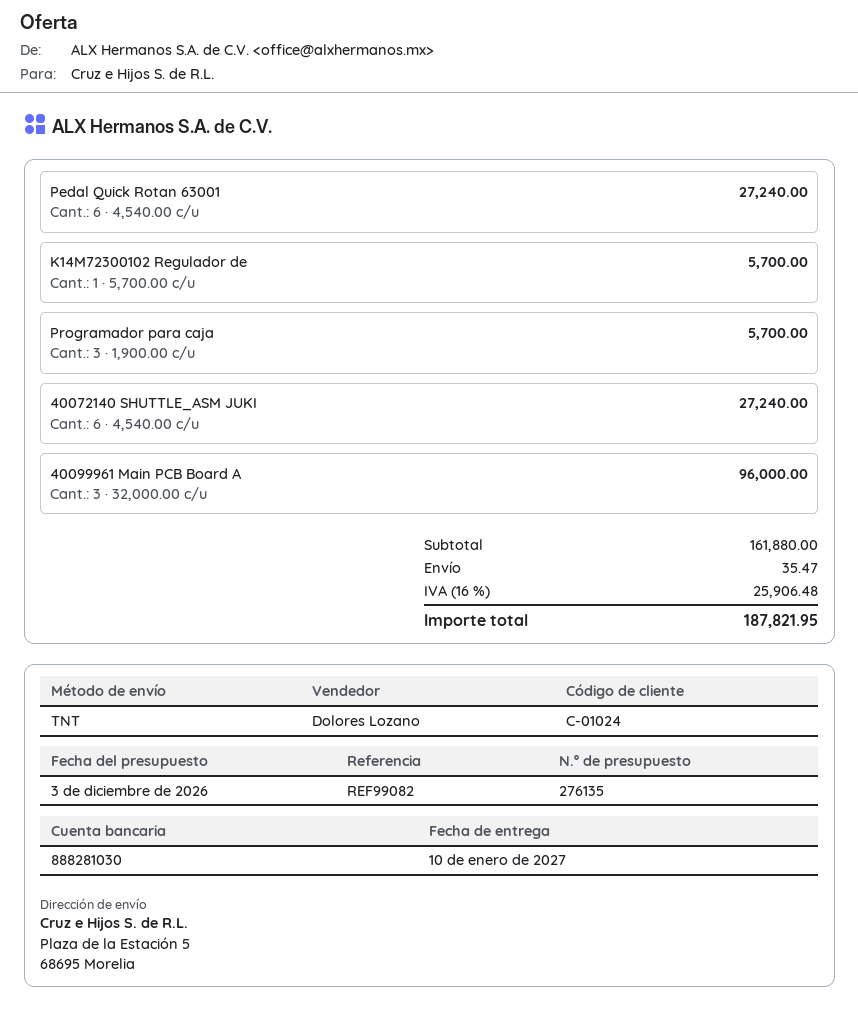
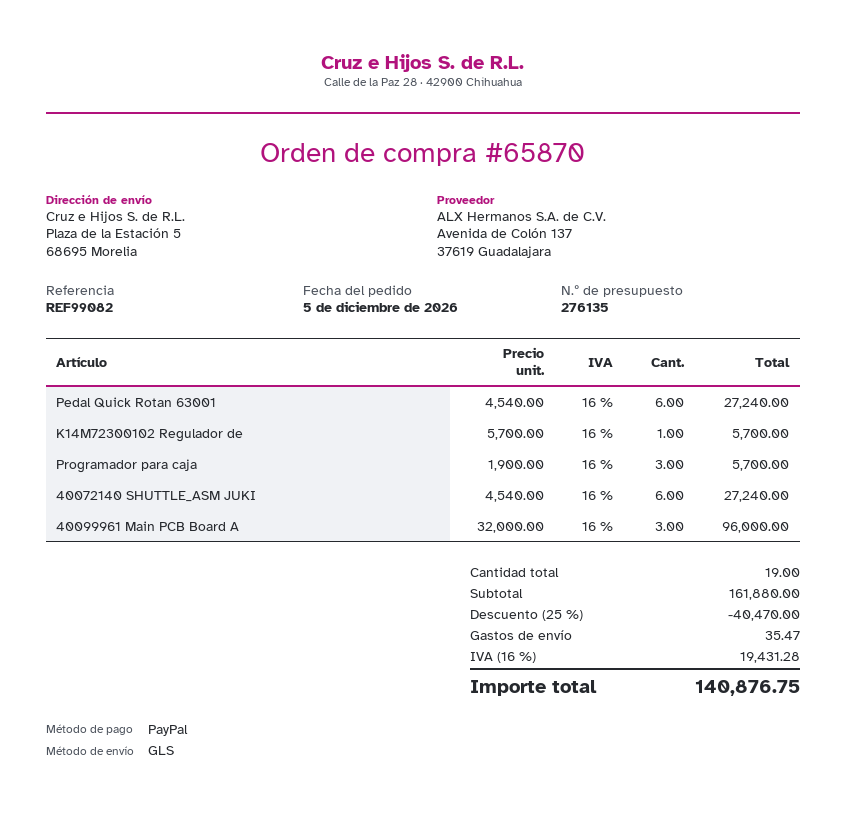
shipping method: TNT -> GLS
discount: none -> 25% = 40470.00
tax: 16% = 25906.48 -> 16% = 19431.28
total: 187821.95 -> 140876.75

